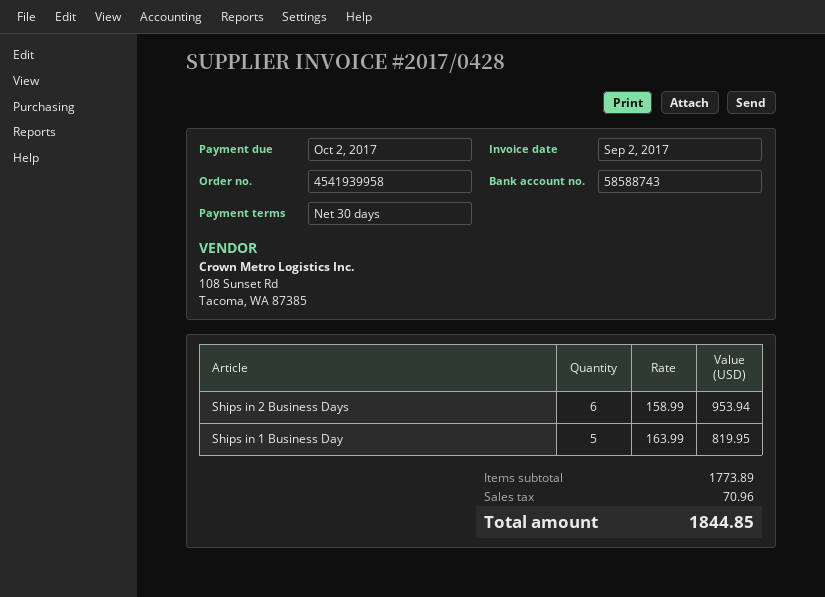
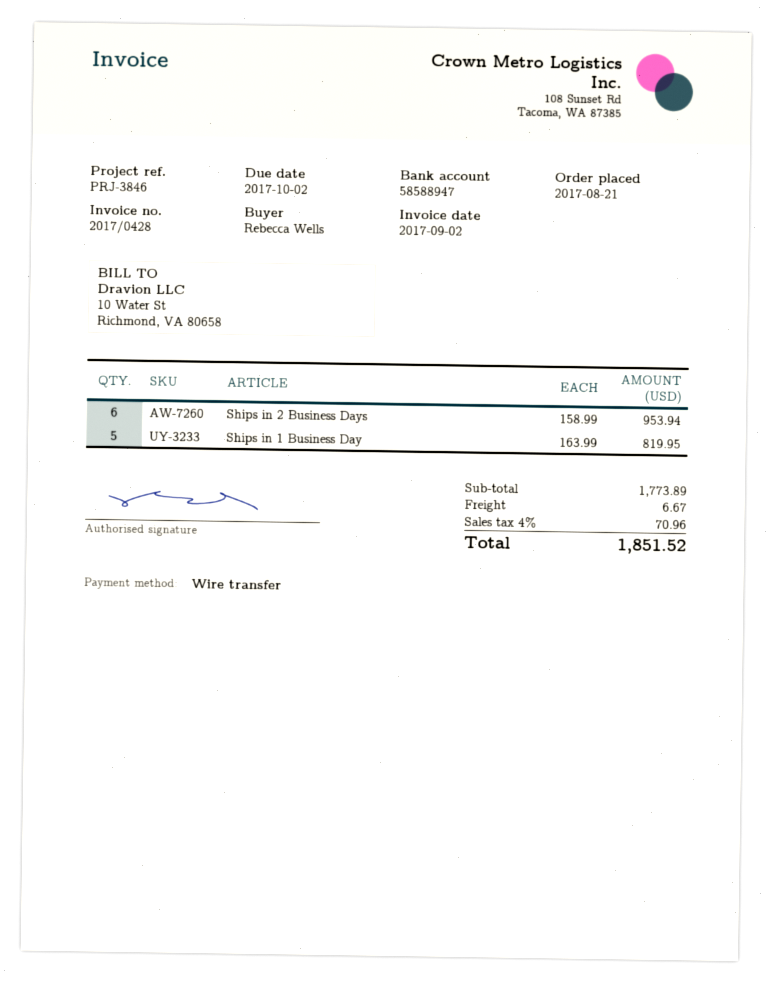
bank account: 58588743 -> 58588947
shipping: none -> 6.67
total: 1844.85 -> 1851.52

